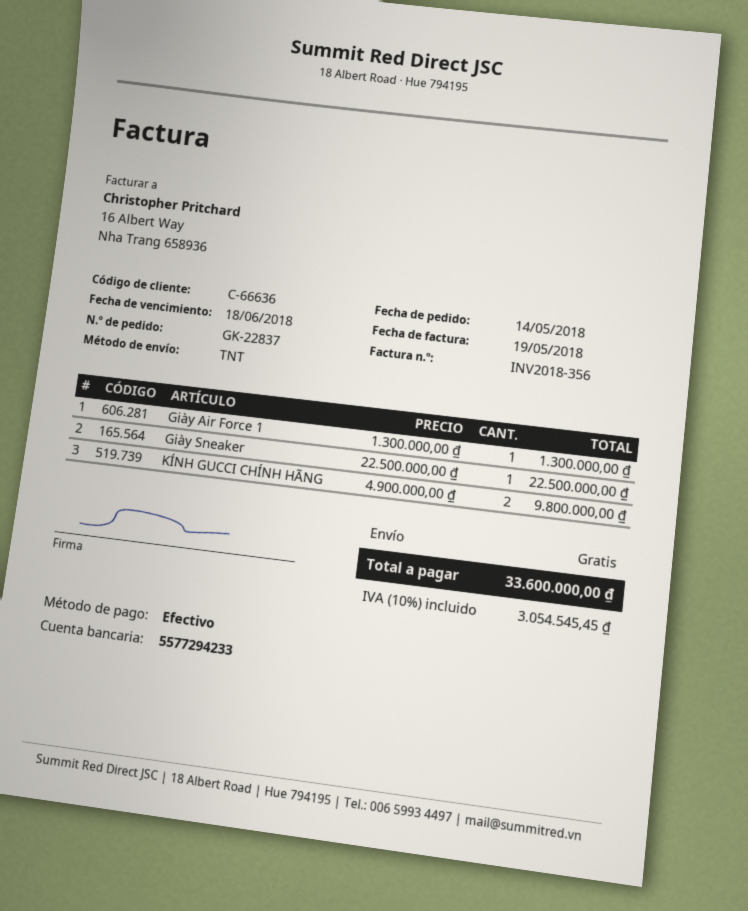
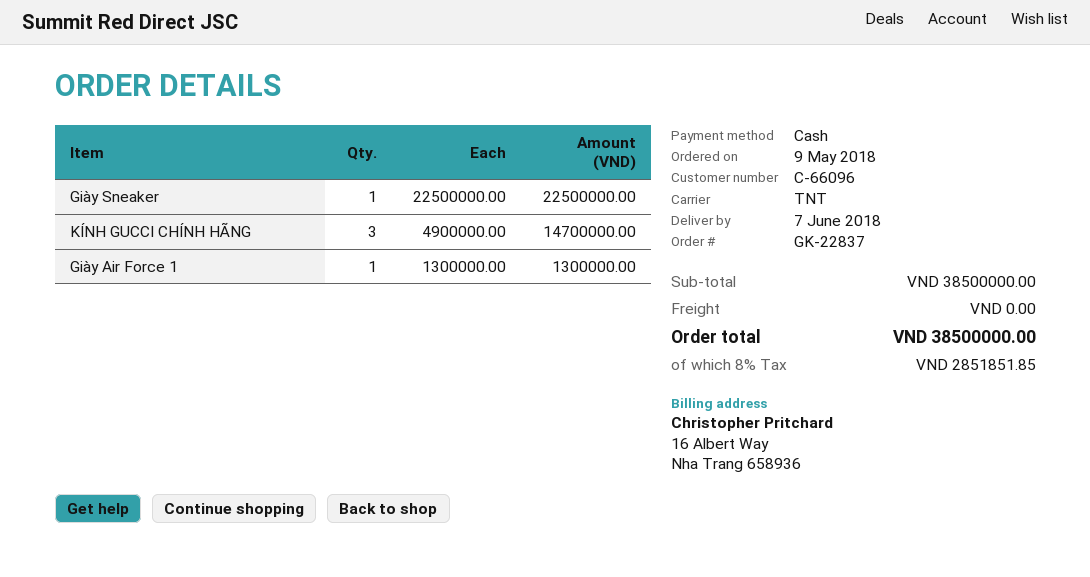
order date: 2018-05-14 -> 2018-05-09
customer number: C-66636 -> C-66096
KÍNH GUCCI CHÍNH HÃNG: 2 x 4900000.00 = 9800000.00 -> 3 x 4900000.00 = 14700000.00
tax: 10% = 3054545.45 -> 8% = 2851851.85
total: 33600000.00 -> 38500000.00

